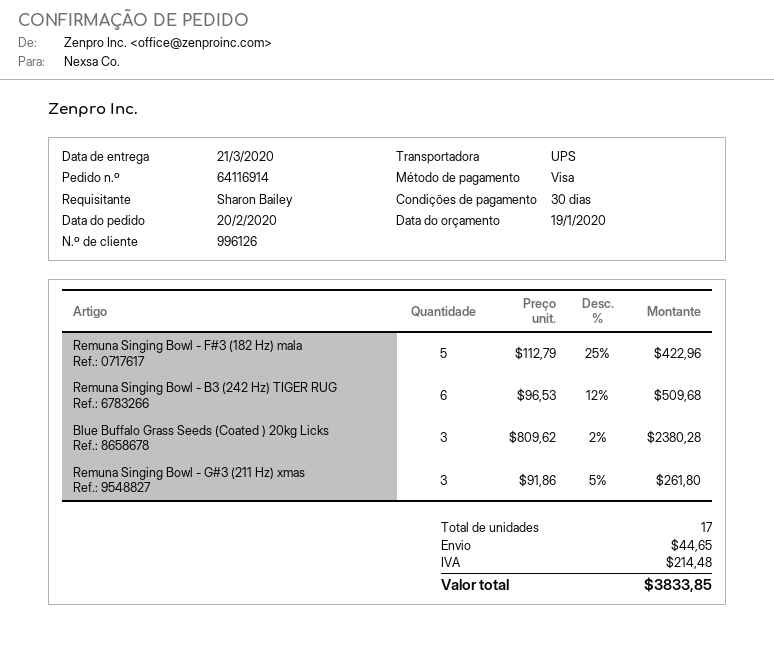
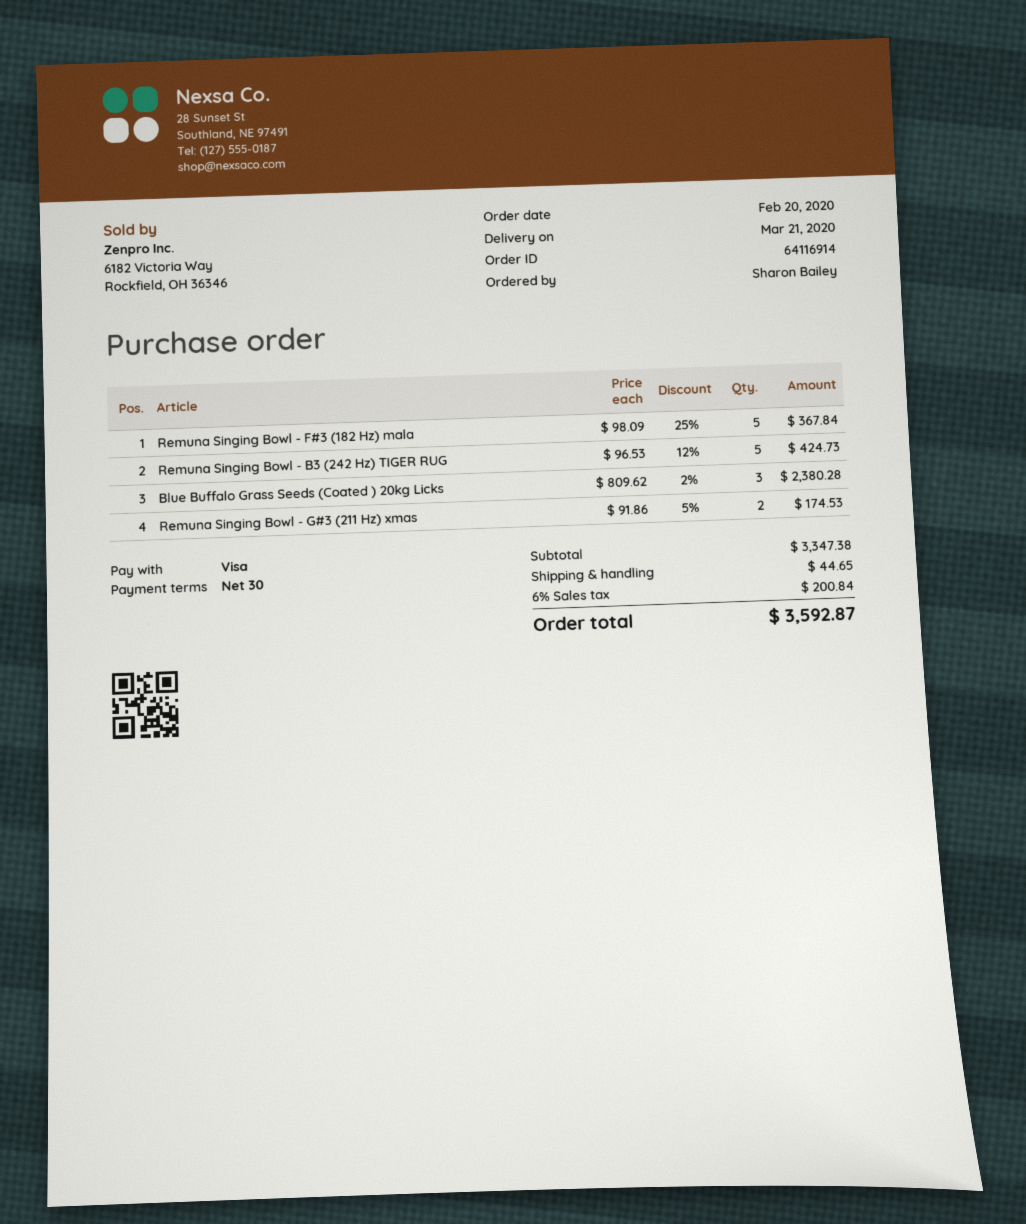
Remuna Singing Bowl - F#3 (182 Hz) mala: 5 x 112.79 - 25% = 422.96 -> 5 x 98.09 - 25% = 367.84
Remuna Singing Bowl - B3 (242 Hz) TIGER RUG: 6 x 96.53 - 12% = 509.68 -> 5 x 96.53 - 12% = 424.73
Remuna Singing Bowl - G#3 (211 Hz) xmas: 3 x 91.86 - 5% = 261.80 -> 2 x 91.86 - 5% = 174.53
tax: 214.48 -> 200.84
total: 3833.85 -> 3592.87

